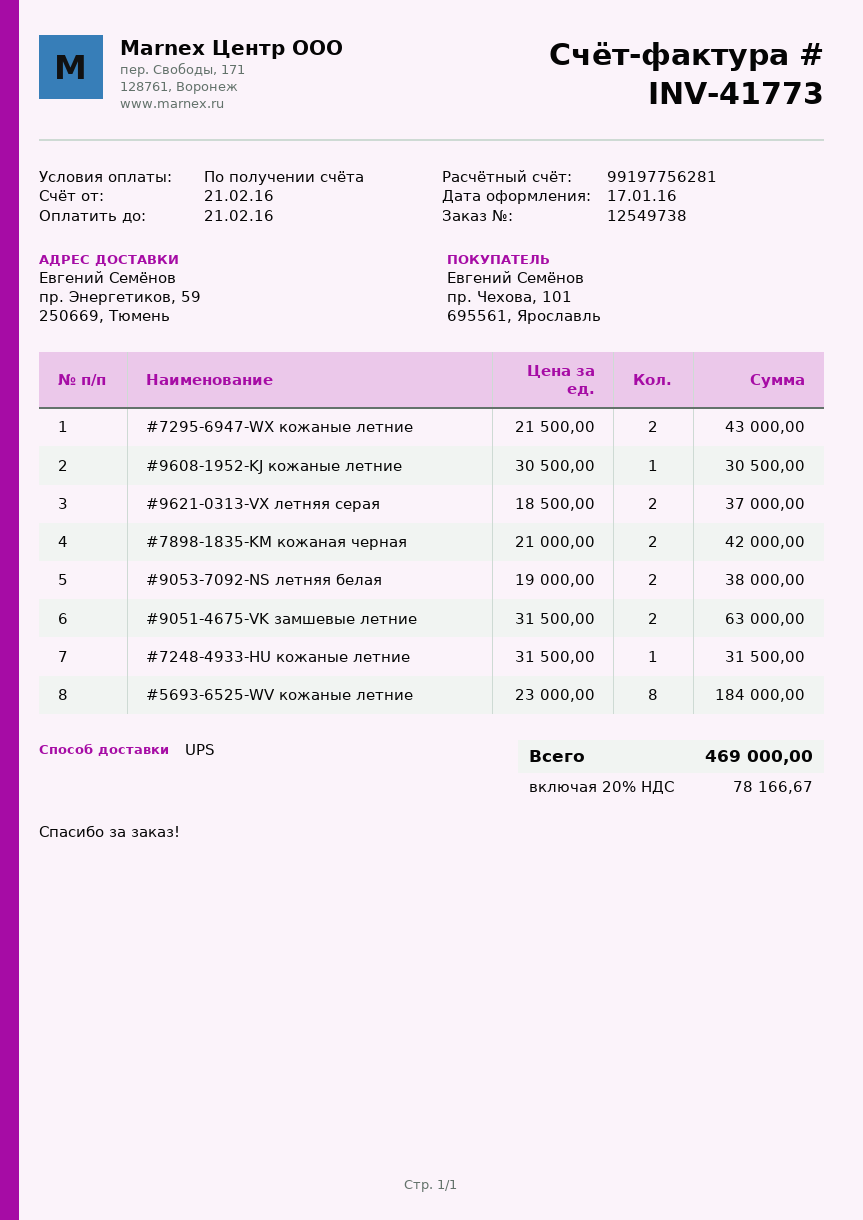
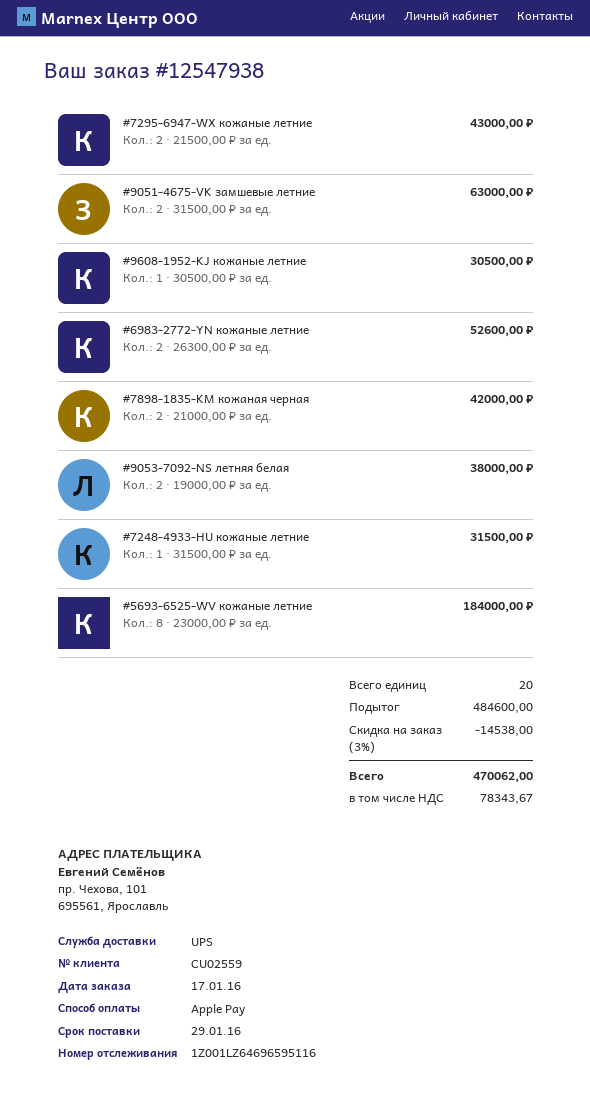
order number: 12549738 -> 12547938
#9621-0313-VX летняя серая: 2 x 18500.00 = 37000.00 -> none
#6983-2772-YN кожаные летние: none -> 2 x 26300.00 = 52600.00
discount: none -> 3% = 14538.00
tax: 78166.67 -> 78343.67
total: 469000.00 -> 470062.00

